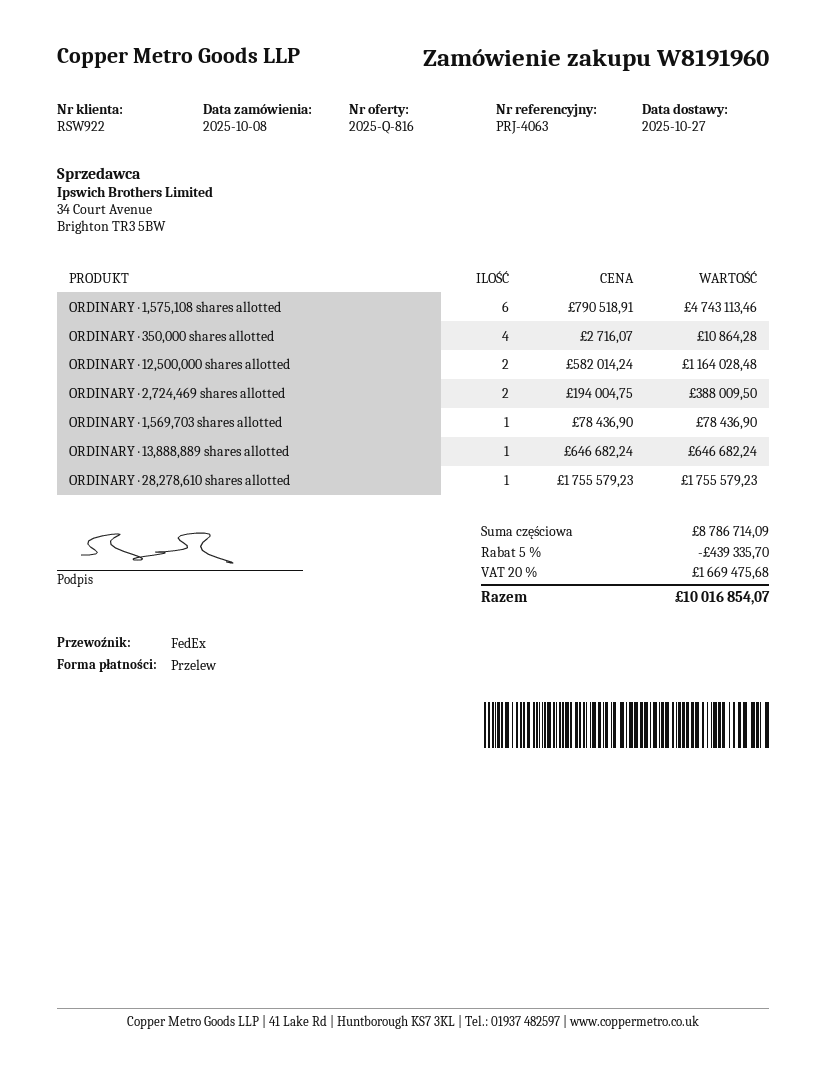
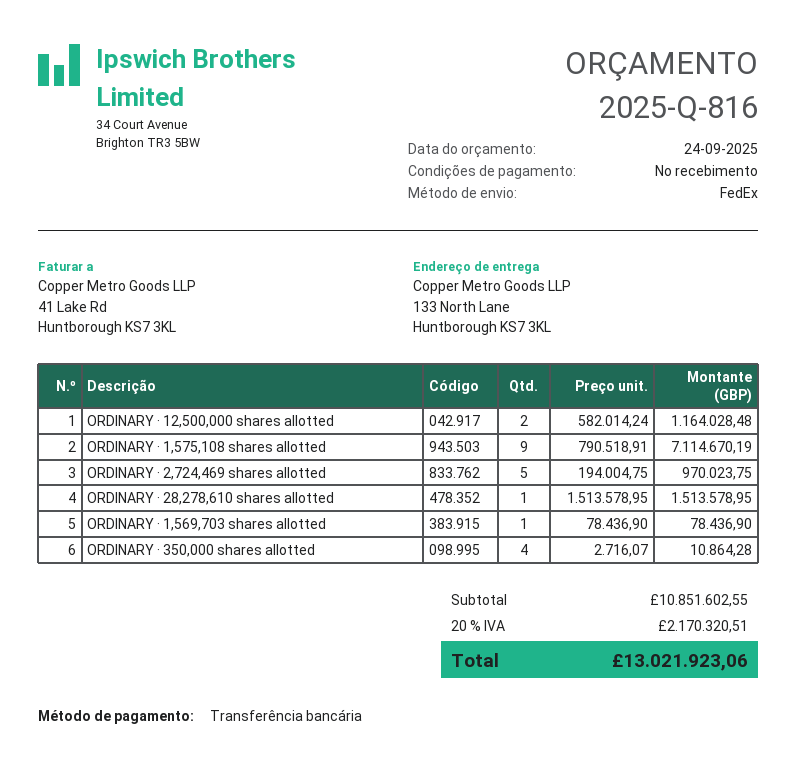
ORDINARY · 1,575,108 shares allotted: 6 x 790518.91 = 4743113.46 -> 9 x 790518.91 = 7114670.19
ORDINARY · 2,724,469 shares allotted: 2 x 194004.75 = 388009.50 -> 5 x 194004.75 = 970023.75
ORDINARY · 13,888,889 shares allotted: 1 x 646682.24 = 646682.24 -> none
ORDINARY · 28,278,610 shares allotted: 1 x 1755579.23 = 1755579.23 -> 1 x 1513578.95 = 1513578.95
subtotal: 8786714.09 -> 10851602.55
discount: 5% = 439335.70 -> none
tax: 20% = 1669475.68 -> 20% = 2170320.51
total: 10016854.07 -> 13021923.06

